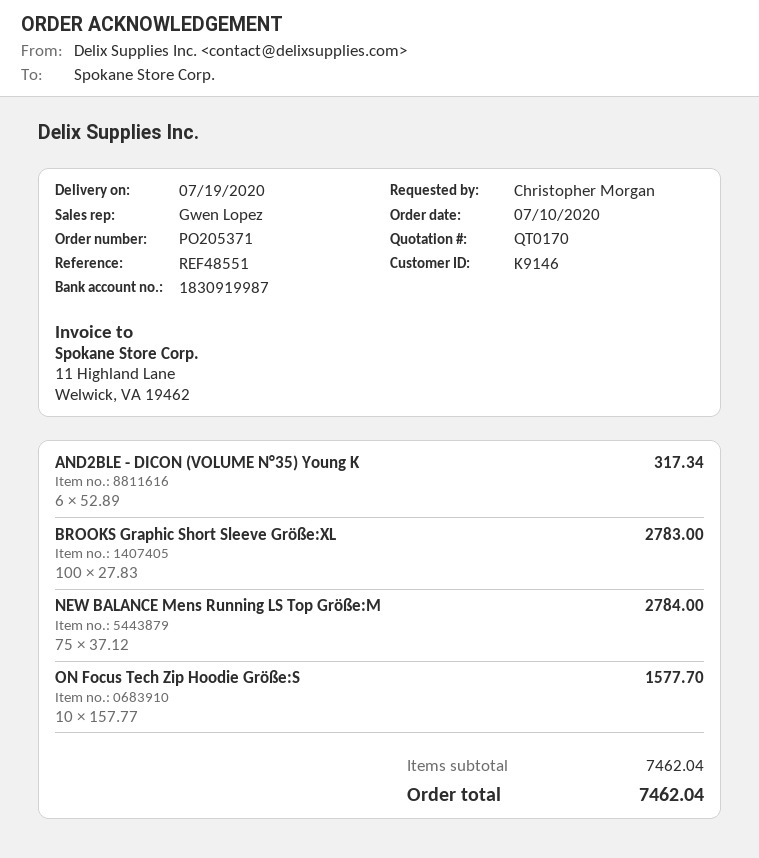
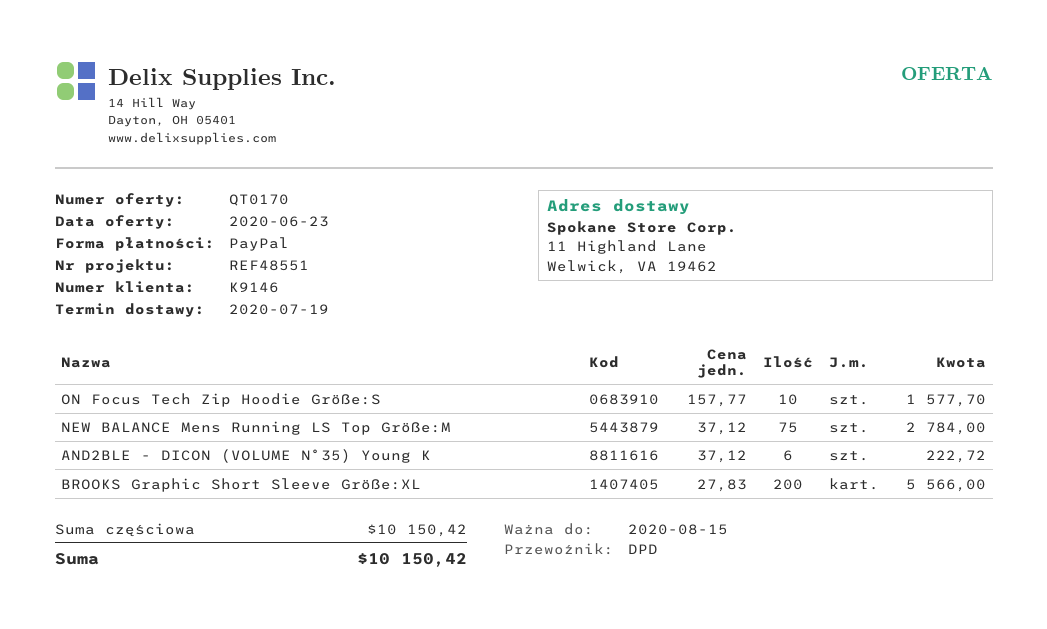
AND2BLE - DICON (VOLUME N°35) Young K: 6 x 52.89 = 317.34 -> 6 x 37.12 = 222.72
BROOKS Graphic Short Sleeve Größe:XL: 100 x 27.83 = 2783.00 -> 200 x 27.83 = 5566.00
subtotal: 7462.04 -> 10150.42
total: 7462.04 -> 10150.42

